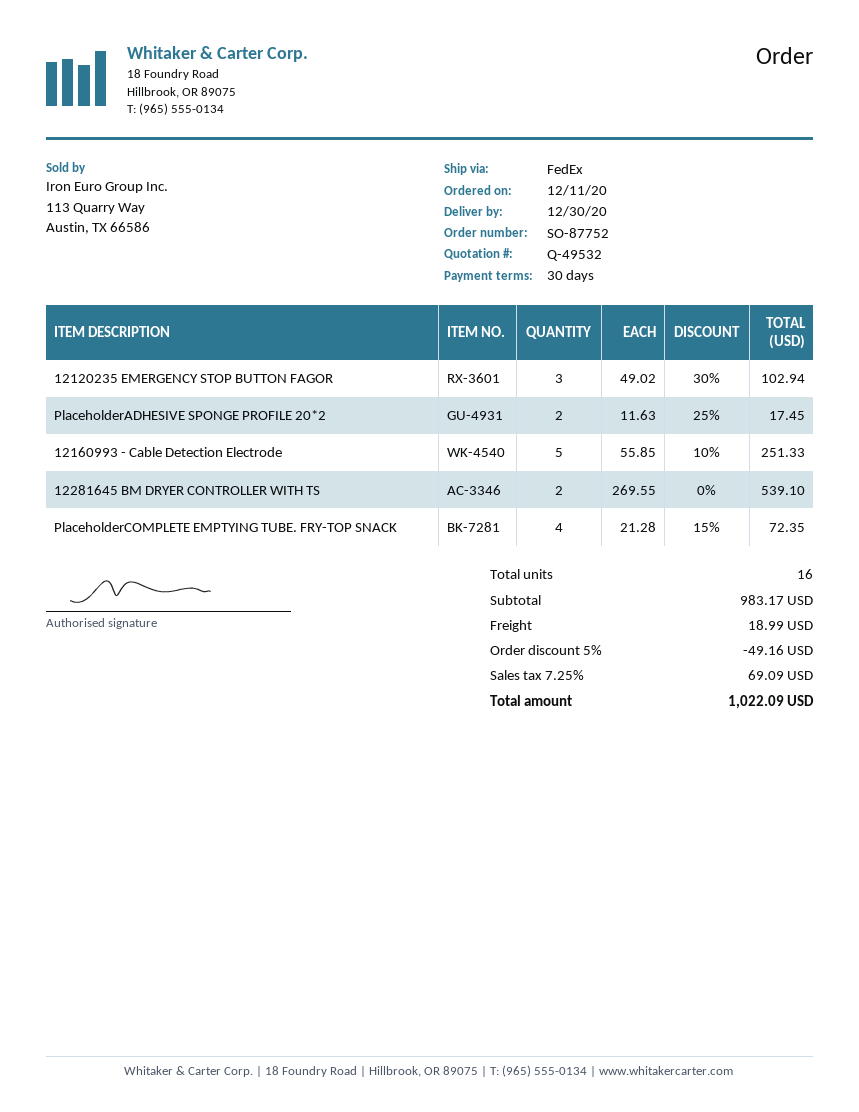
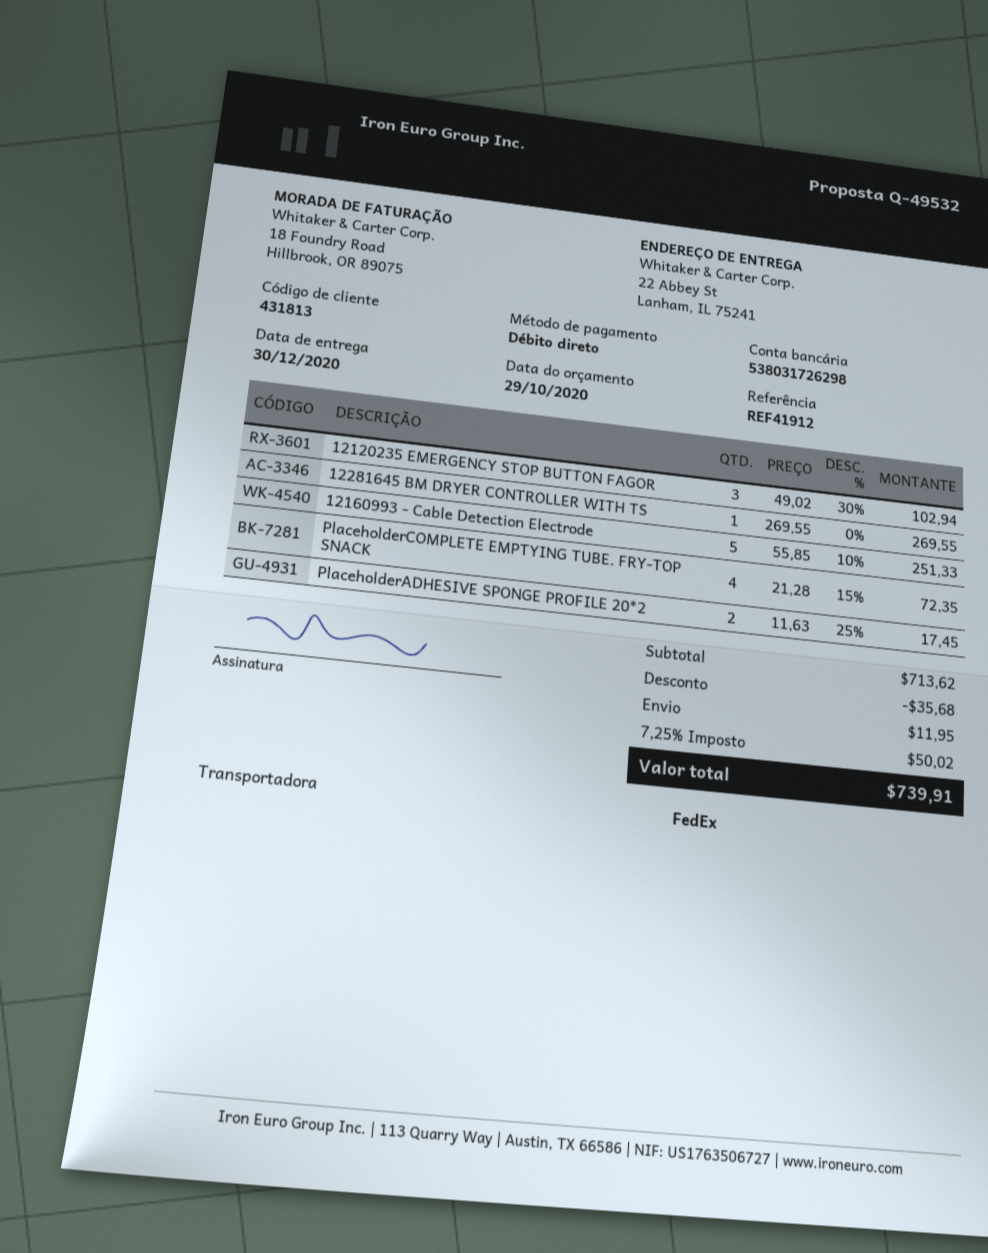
12281645 BM DRYER CONTROLLER WITH TS: 2 x 269.55 = 539.10 -> 1 x 269.55 = 269.55
subtotal: 983.17 -> 713.62
discount: 49.16 -> 35.68
shipping: 18.99 -> 11.95
tax: 7.25% = 69.09 -> 7.25% = 50.02
total: 1022.09 -> 739.91

